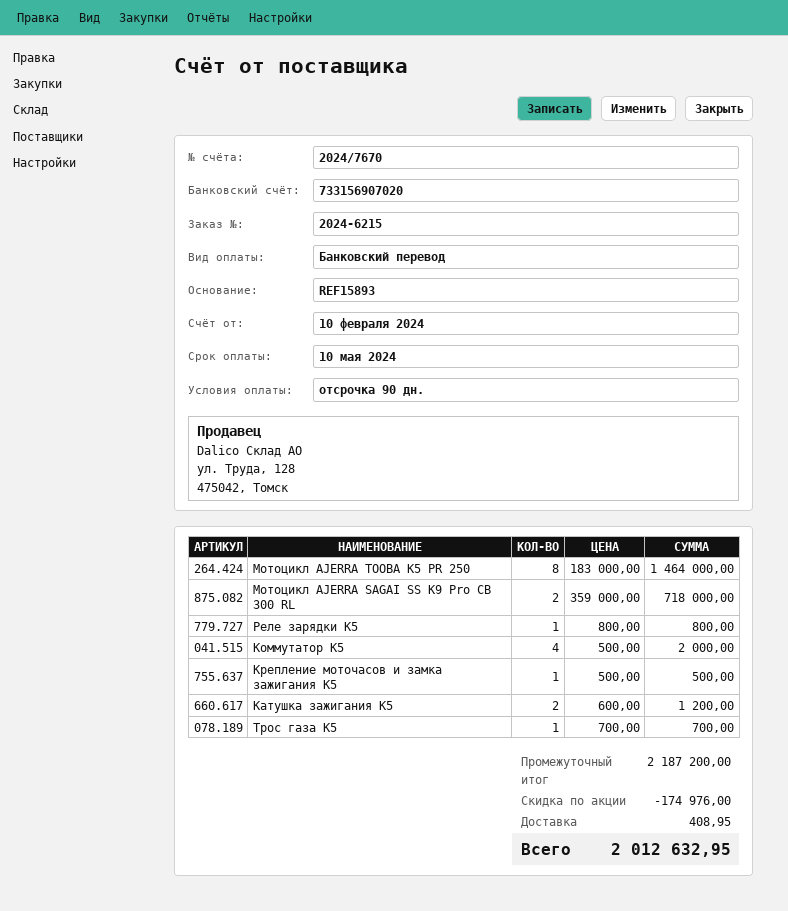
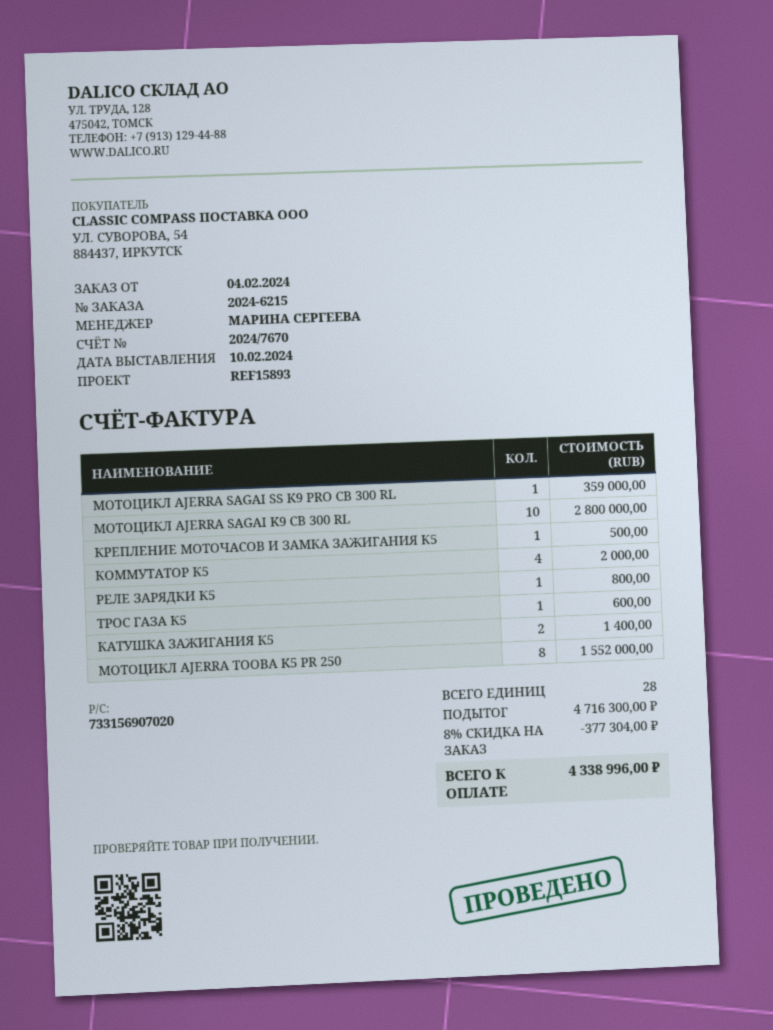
Мотоцикл AJERRA TOOBA K5 PR 250: 8 for 1464000.00 -> 8 for 1552000.00
Мотоцикл AJERRA SAGAI SS K9 Pro CB 300 RL: 2 for 718000.00 -> 1 for 359000.00
Катушка зажигания К5: 2 for 1200.00 -> 2 for 1400.00
Трос газа К5: 1 for 700.00 -> 1 for 600.00
МОТОЦИКЛ AJERRA SAGAI K9 CB 300 RL: none -> 10 for 2800000.00
subtotal: 2187200.00 -> 4716300.00
discount: 174976.00 -> 377304.00
shipping: 408.95 -> none
total: 2012632.95 -> 4338996.00

